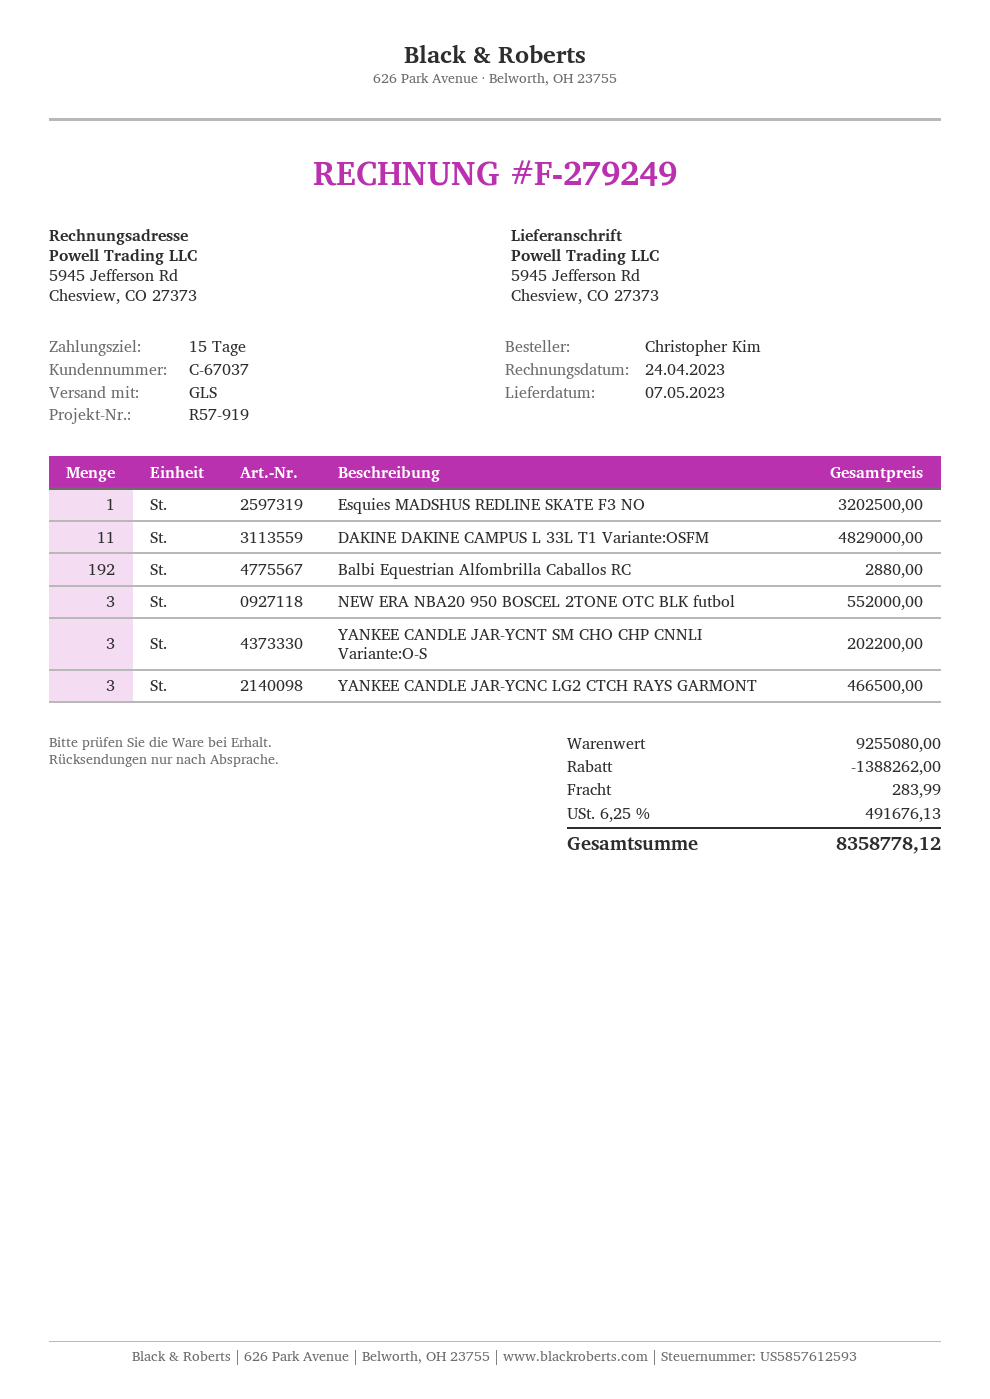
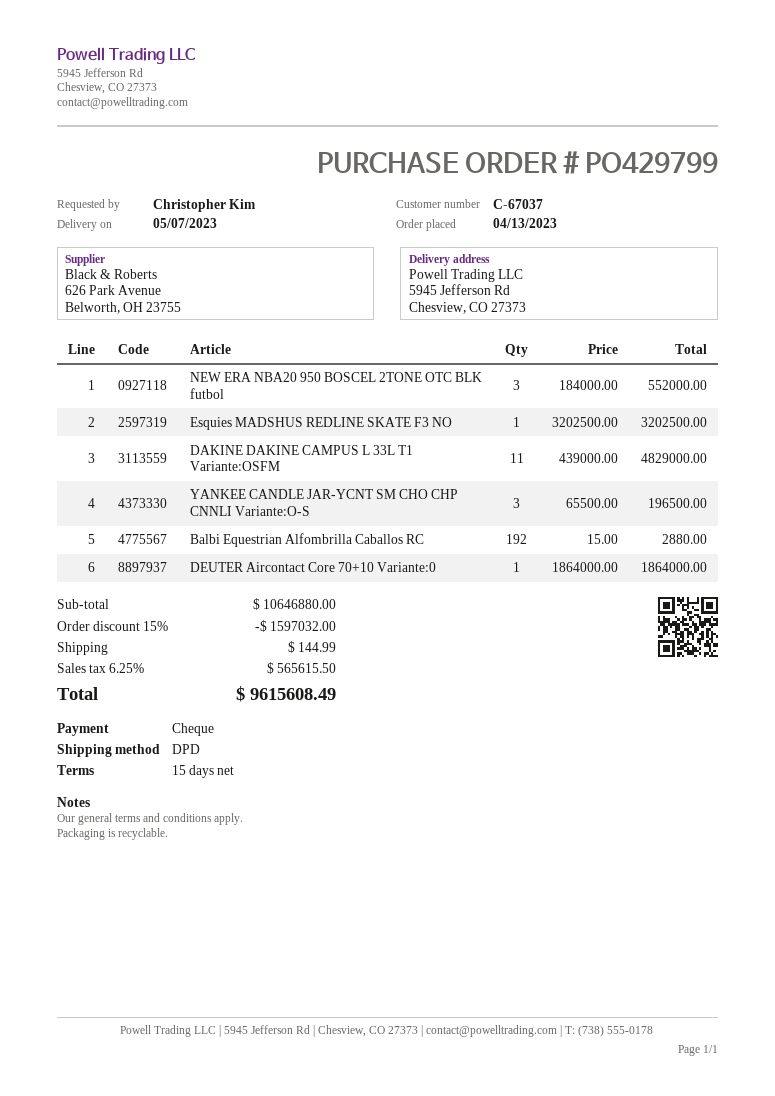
shipping method: GLS -> DPD
YANKEE CANDLE JAR-YCNT SM CHO CHP CNNLI Variante:O-S: 3 for 202200.00 -> 3 for 196500.00
YANKEE CANDLE JAR-YCNC LG2 CTCH RAYS GARMONT: 3 for 466500.00 -> none
DEUTER Aircontact Core 70+10 Variante:0: none -> 1 for 1864000.00
subtotal: 9255080.00 -> 10646880.00
discount: 1388262.00 -> 1597032.00
shipping: 283.99 -> 144.99
tax: 6.25% = 491676.13 -> 6.25% = 565615.50
total: 8358778.12 -> 9615608.49

